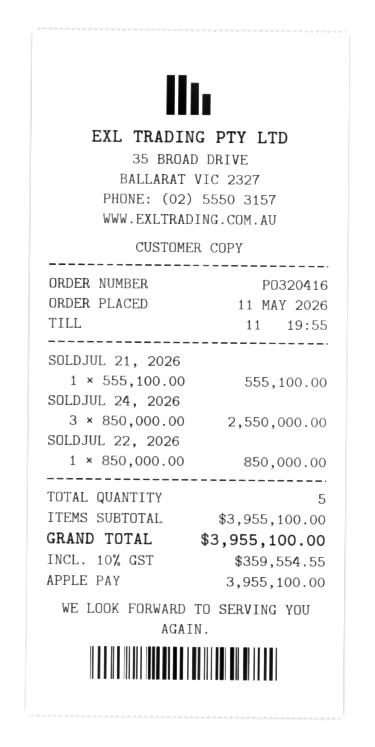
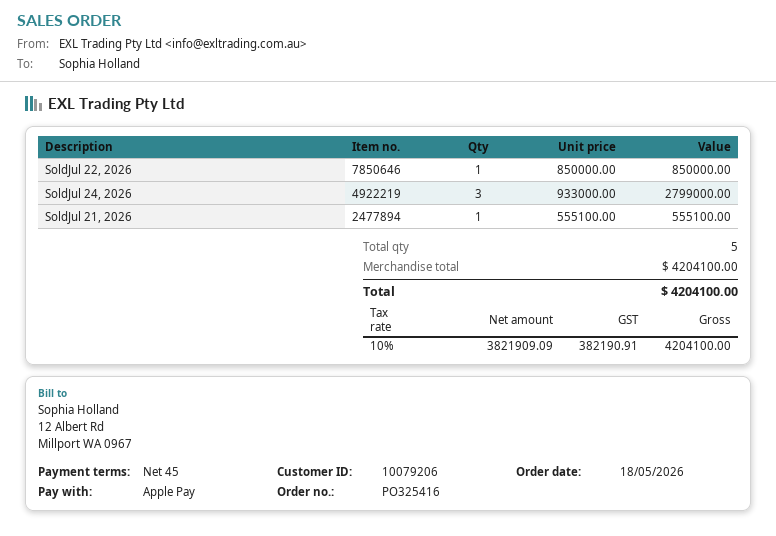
order number: PO320416 -> PO325416
order date: 2026-05-11 -> 2026-05-18
SOLDJUL 24, 2026: 3 x 850000.00 = 2550000.00 -> 3 x 933000.00 = 2799000.00
subtotal: 3955100.00 -> 4204100.00
tax: 10% = 359554.55 -> 10% = 382190.91
total: 3955100.00 -> 4204100.00

